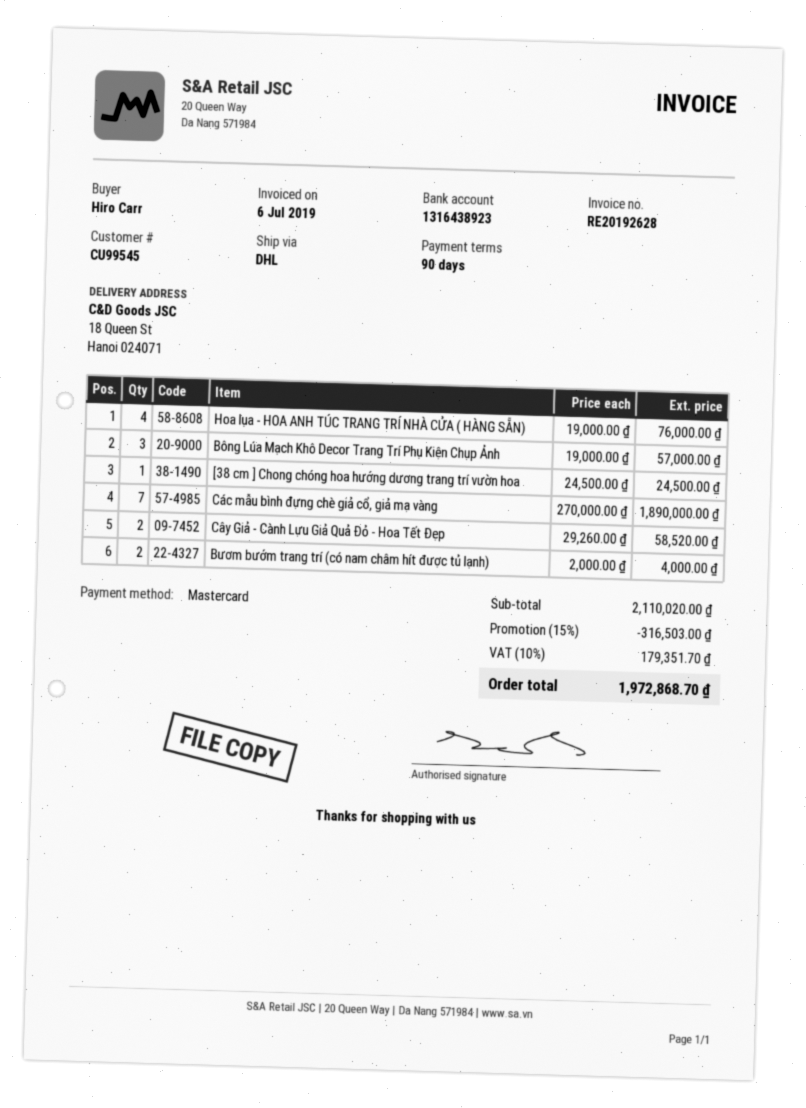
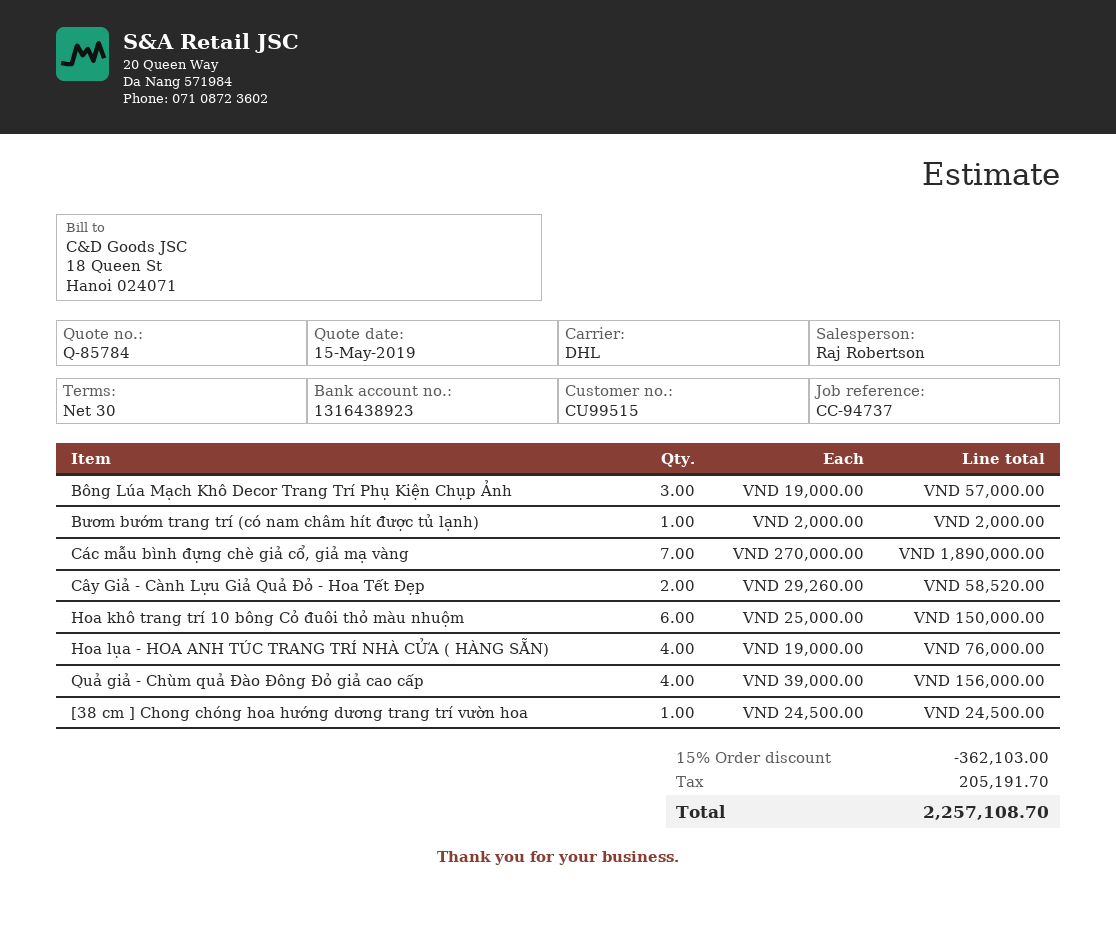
payment terms: 90 days -> 30 days
customer number: CU99545 -> CU99515
Bươm bướm trang trí (có nam châm hít được tủ lạnh): 2 x 2000.00 = 4000.00 -> 1 x 2000.00 = 2000.00
Hoa khô trang trí 10 bông Cỏ đuôi thỏ màu nhuộm: none -> 6 x 25000.00 = 150000.00
Quả giả - Chùm quả Đào Đông Đỏ giả cao cấp: none -> 4 x 39000.00 = 156000.00
discount: 15% = 316503.00 -> 15% = 362103.00
tax: 179351.70 -> 205191.70
total: 1972868.70 -> 2257108.70

